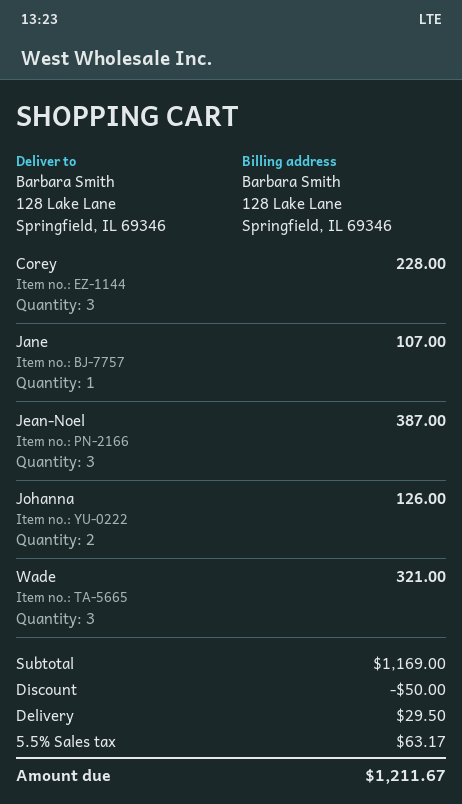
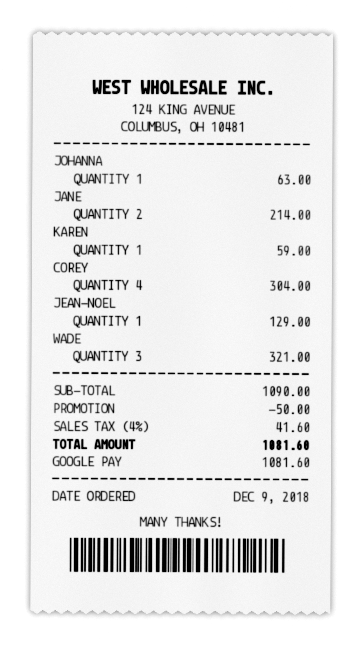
Corey: 3 for 228.00 -> 4 for 304.00
Jane: 1 for 107.00 -> 2 for 214.00
Jean-Noel: 3 for 387.00 -> 1 for 129.00
Johanna: 2 for 126.00 -> 1 for 63.00
KAREN: none -> 1 for 59.00
subtotal: 1169.00 -> 1090.00
shipping: 29.50 -> none
tax: 5.5% = 63.17 -> 4% = 41.60
total: 1211.67 -> 1081.60

